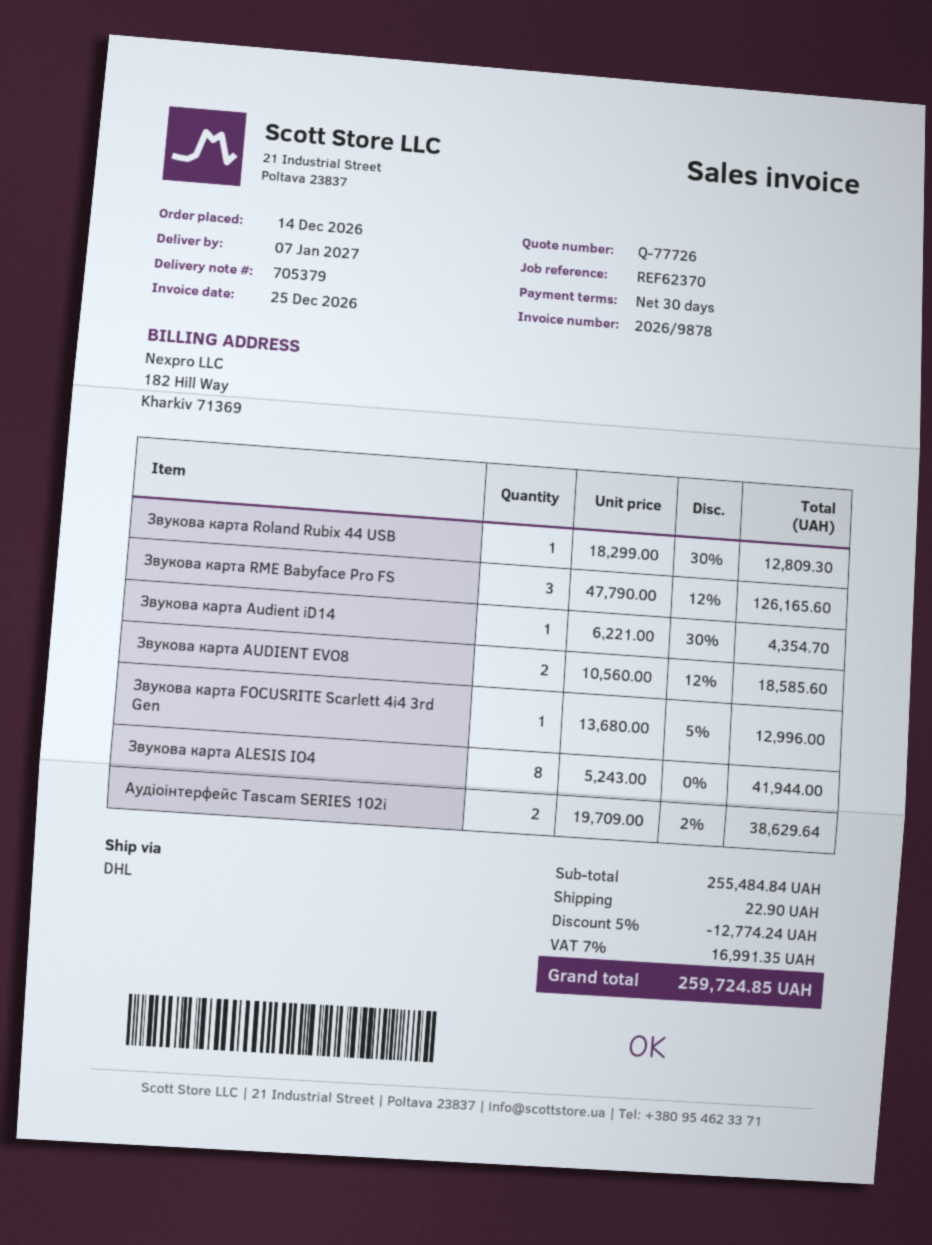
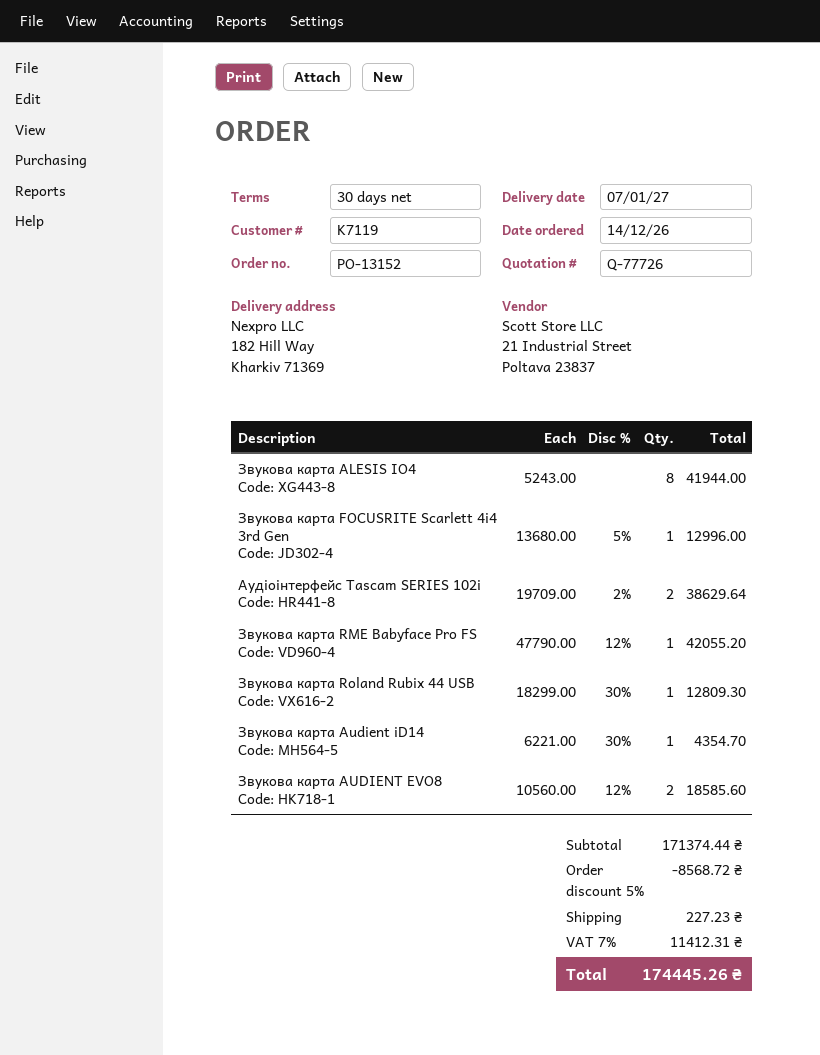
Звукова карта RME Babyface Pro FS: 3 x 47790.00 - 12% = 126165.60 -> 1 x 47790.00 - 12% = 42055.20
subtotal: 255484.84 -> 171374.44
discount: 5% = 12774.24 -> 5% = 8568.72
shipping: 22.90 -> 227.23
tax: 7% = 16991.35 -> 7% = 11412.31
total: 259724.85 -> 174445.26

